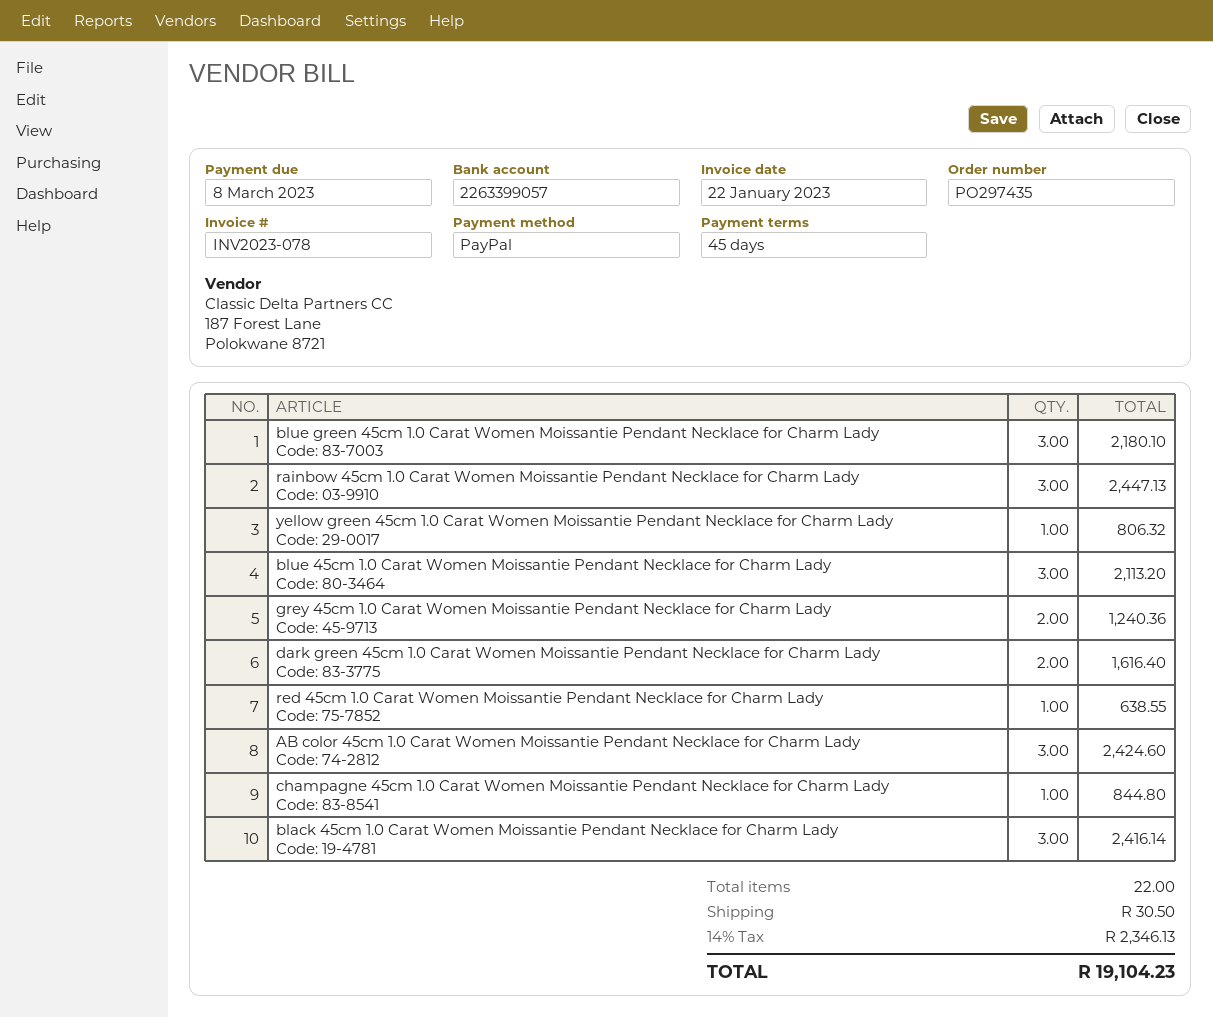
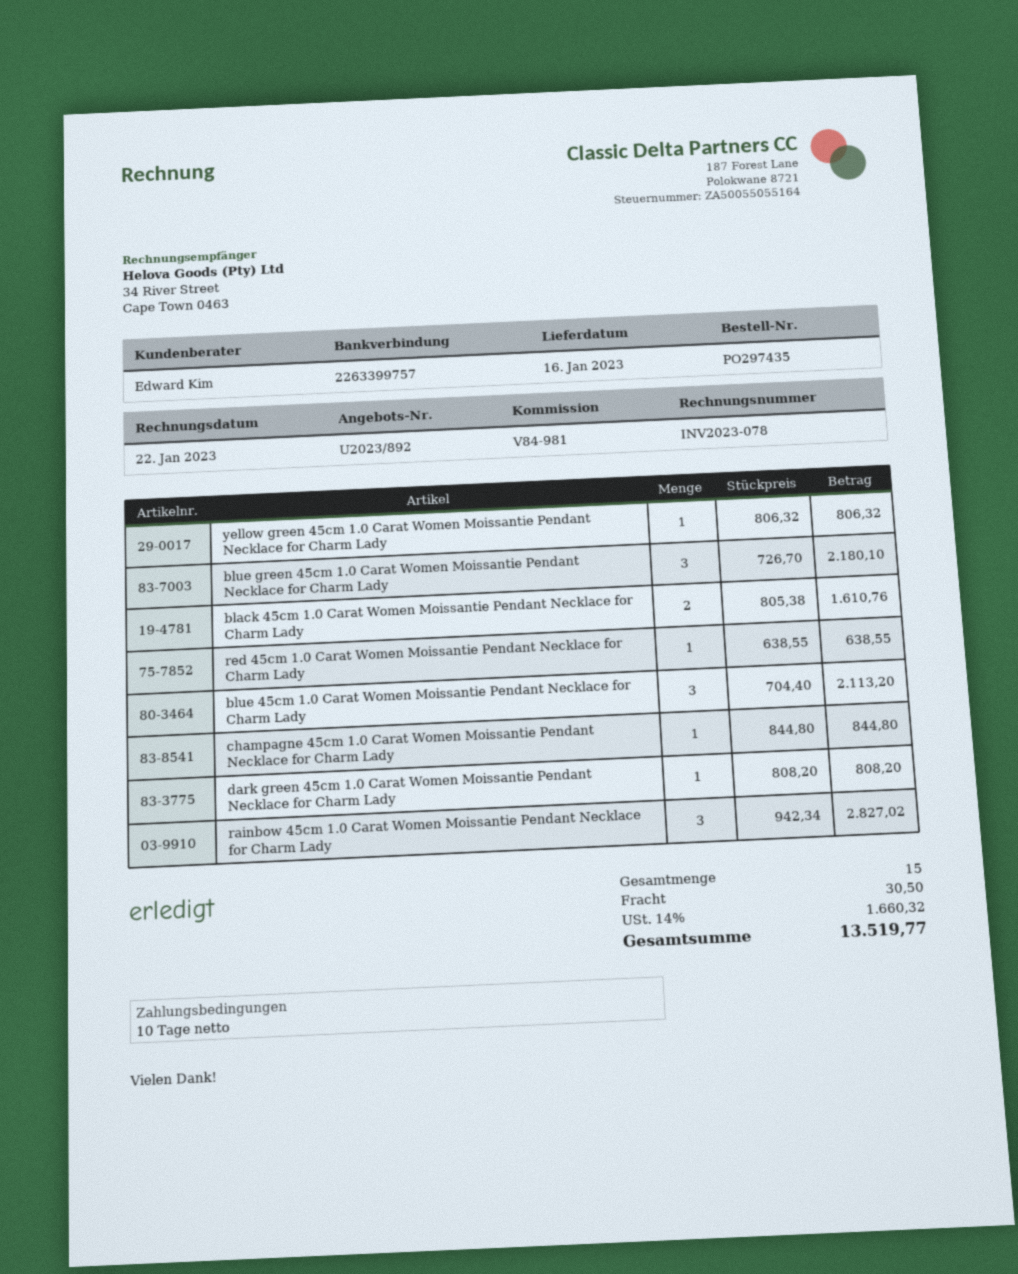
payment terms: 45 days -> 10 days
bank account: 2263399057 -> 2263399757
rainbow 45cm 1.0 Carat Women Moissantie Pendant Necklace for Charm Lady: 3 for 2447.13 -> 3 for 2827.02
grey 45cm 1.0 Carat Women Moissantie Pendant Necklace for Charm Lady: 2 for 1240.36 -> none
dark green 45cm 1.0 Carat Women Moissantie Pendant Necklace for Charm Lady: 2 for 1616.40 -> 1 for 808.20
AB color 45cm 1.0 Carat Women Moissantie Pendant Necklace for Charm Lady: 3 for 2424.60 -> none
black 45cm 1.0 Carat Women Moissantie Pendant Necklace for Charm Lady: 3 for 2416.14 -> 2 for 1610.76
total quantity: 22 -> 15
tax: 14% = 2346.13 -> 14% = 1660.32
total: 19104.23 -> 13519.77

